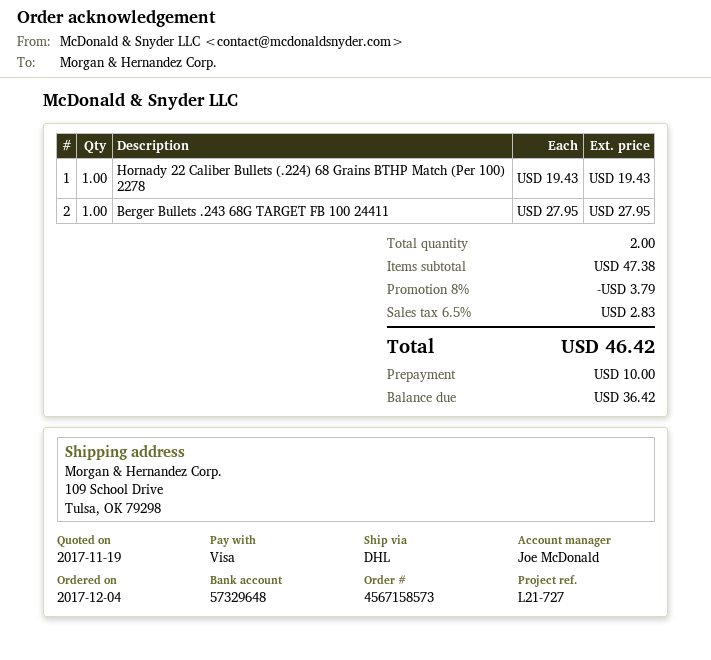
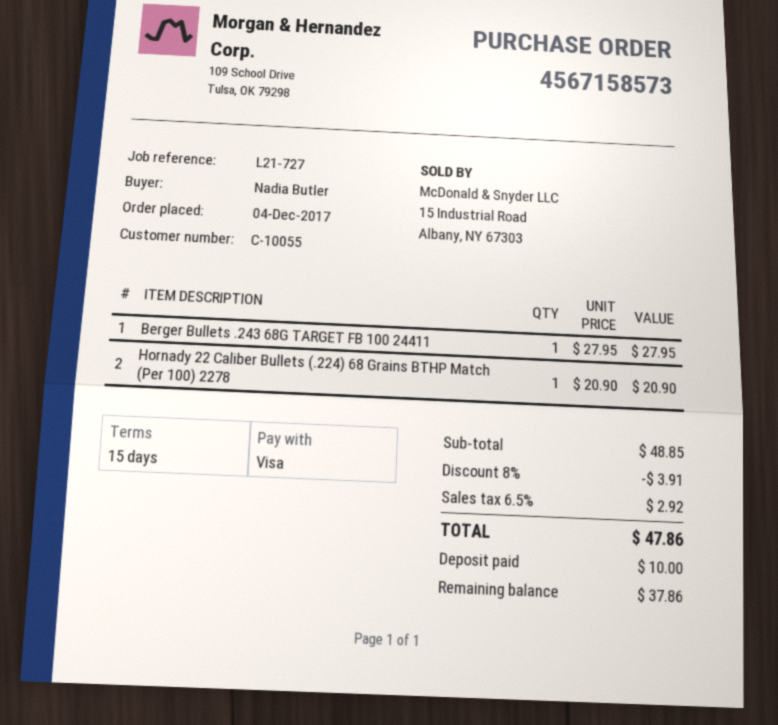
Hornady 22 Caliber Bullets (.224) 68 Grains BTHP Match (Per 100) 2278: 1 x 19.43 = 19.43 -> 1 x 20.90 = 20.90
subtotal: 47.38 -> 48.85
discount: 8% = 3.79 -> 8% = 3.91
tax: 6.5% = 2.83 -> 6.5% = 2.92
total: 46.42 -> 47.86
balance: 36.42 -> 37.86

